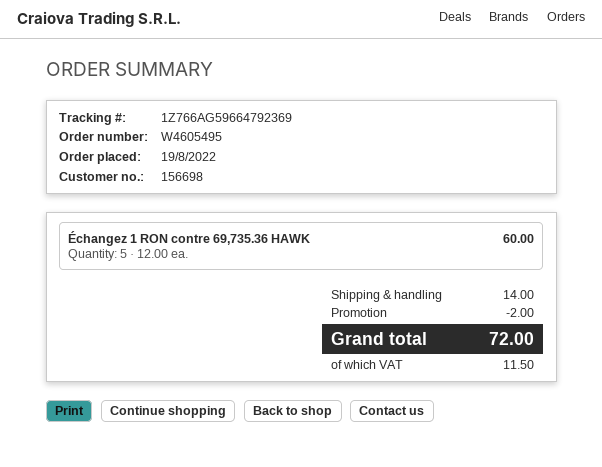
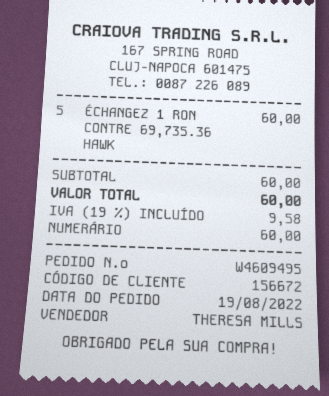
order number: W4605495 -> W4609495
customer number: 156698 -> 156672
discount: 2.00 -> none
shipping: 14.00 -> none
tax: 11.50 -> 9.58
total: 72.00 -> 60.00

